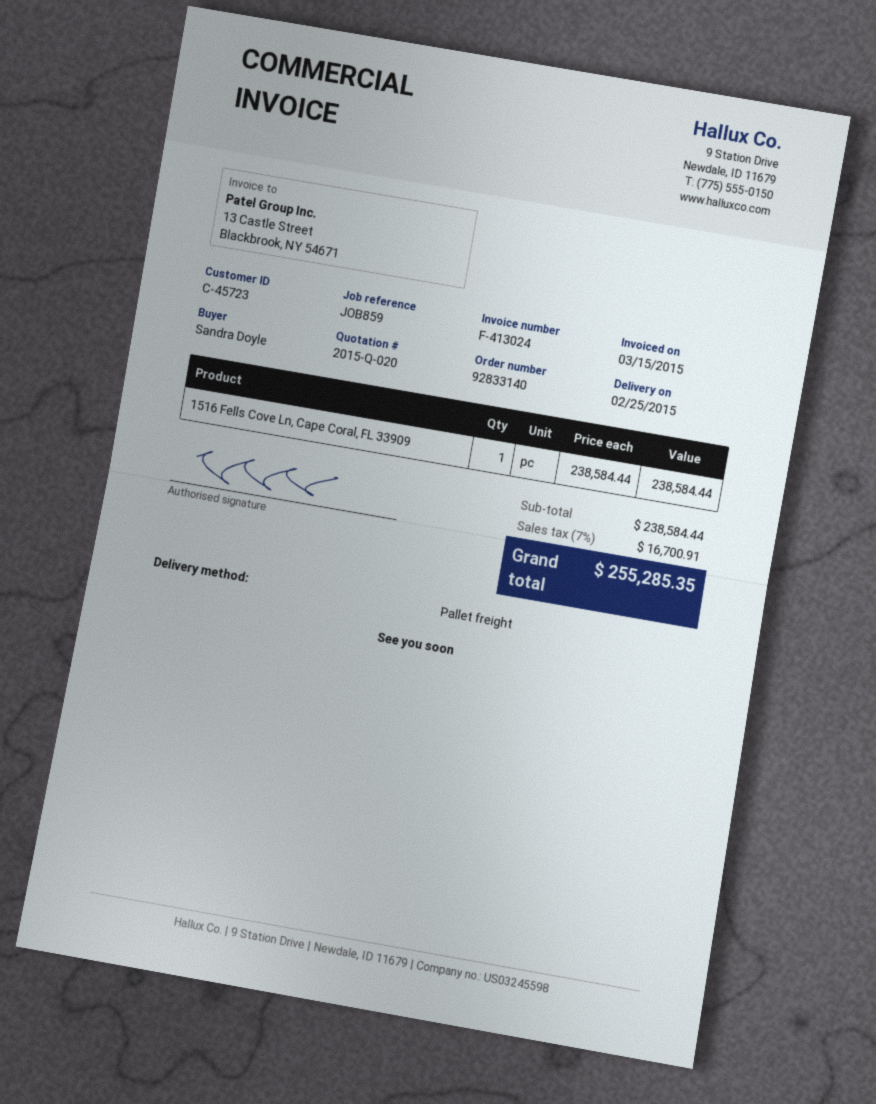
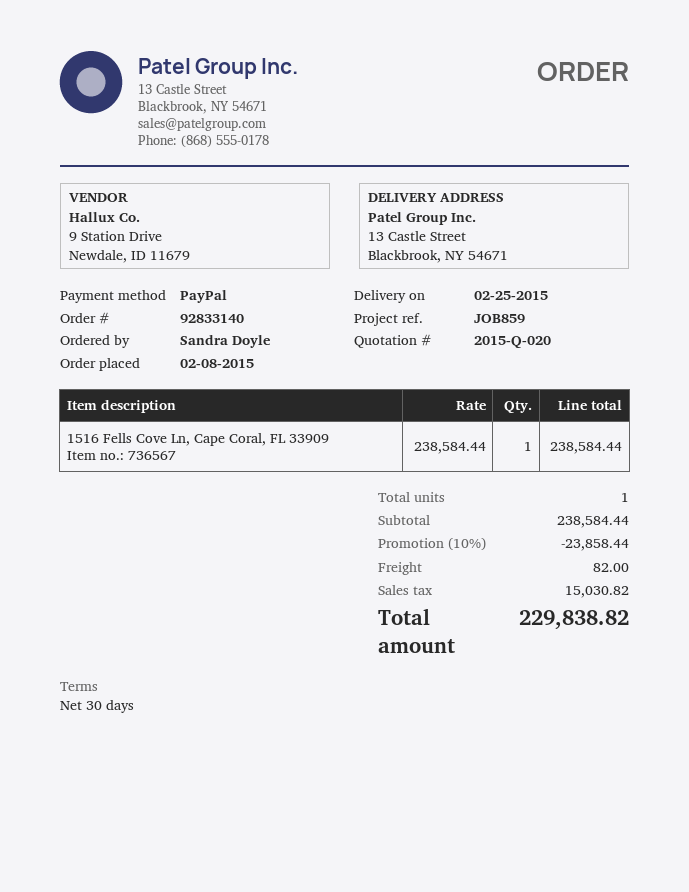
discount: none -> 10% = 23858.44
shipping: none -> 82.00
tax: 16700.91 -> 15030.82
total: 255285.35 -> 229838.82

